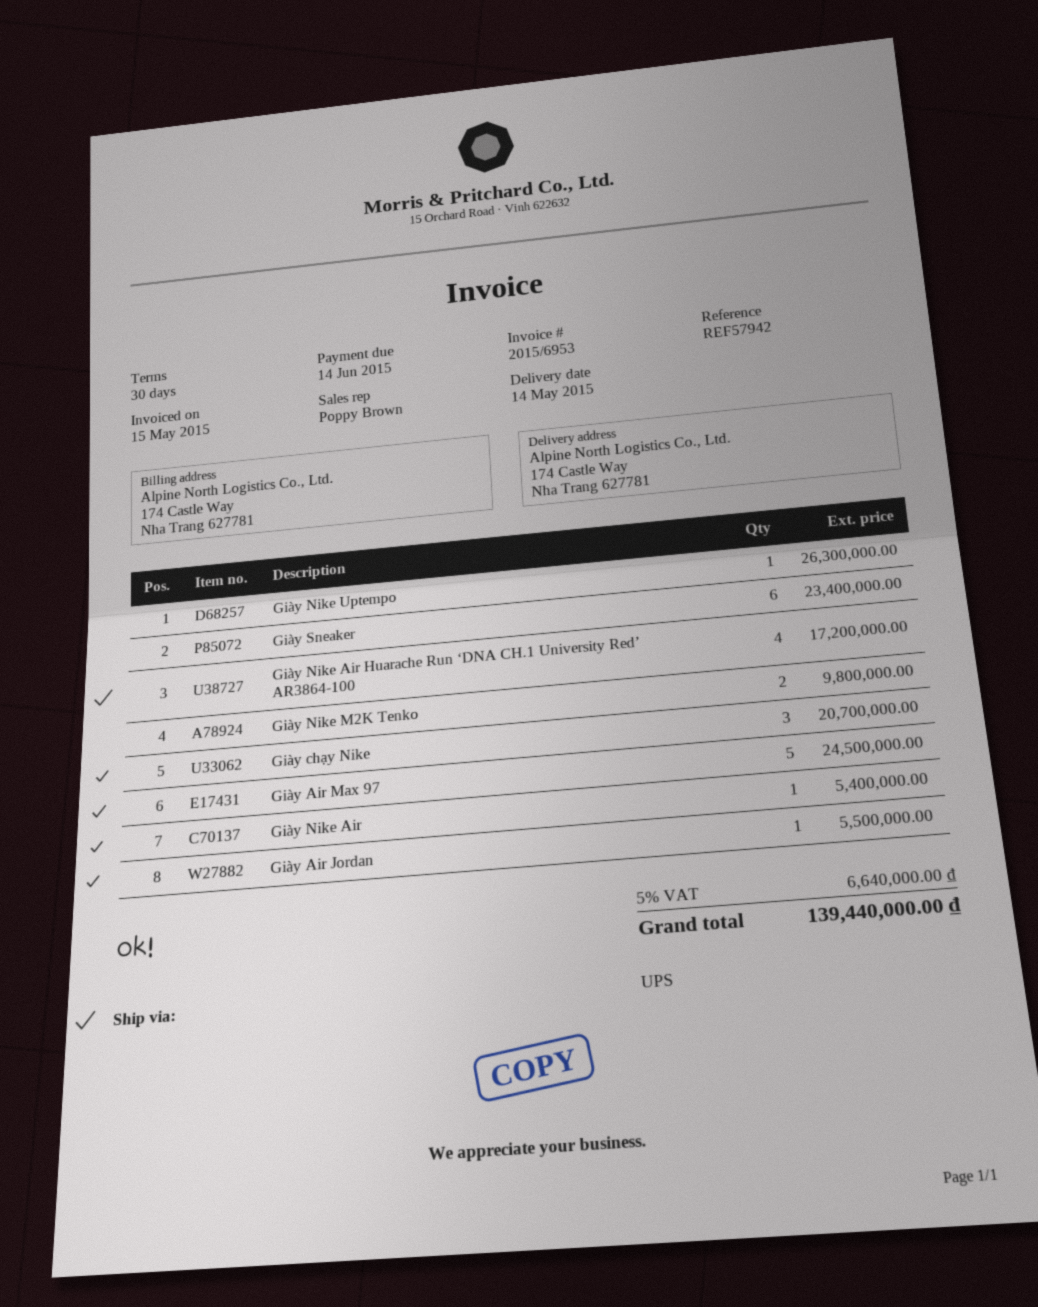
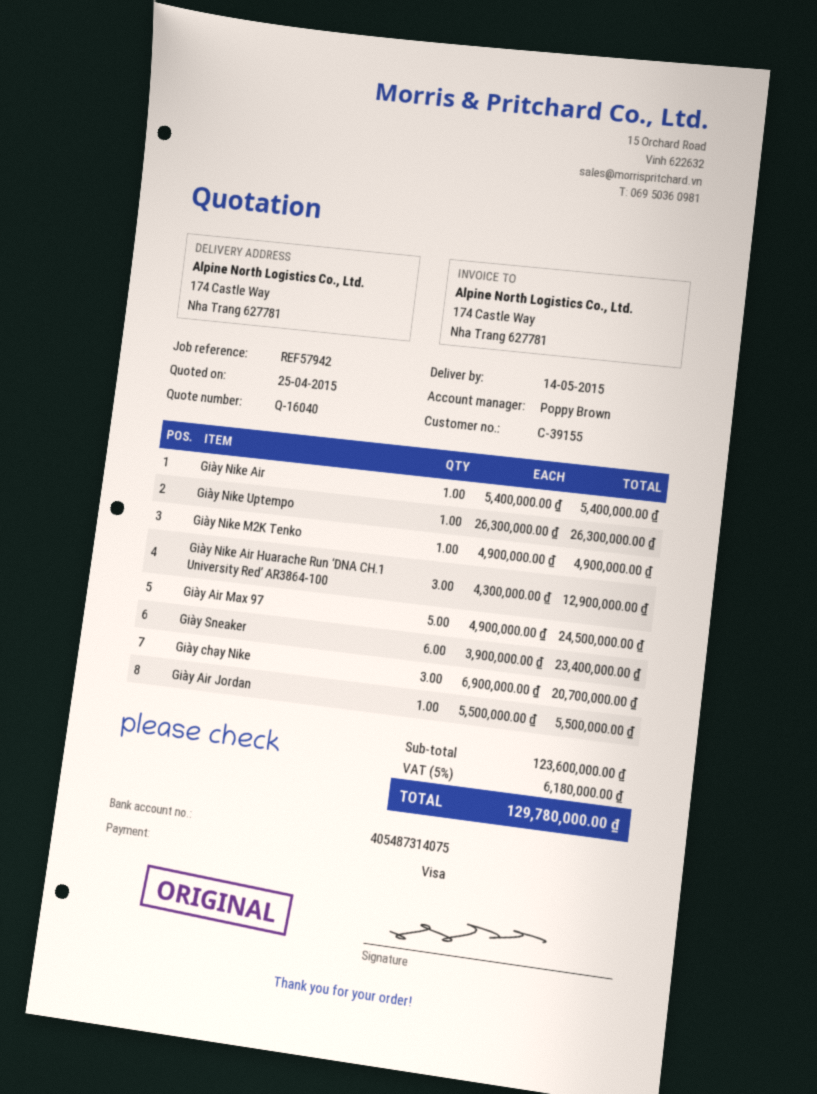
Giày Nike Air Huarache Run ‘DNA CH.1 University Red’ AR3864-100: 4 for 17200000.00 -> 3 for 12900000.00
Giày Nike M2K Tenko: 2 for 9800000.00 -> 1 for 4900000.00
tax: 5% = 6640000.00 -> 5% = 6180000.00
total: 139440000.00 -> 129780000.00

